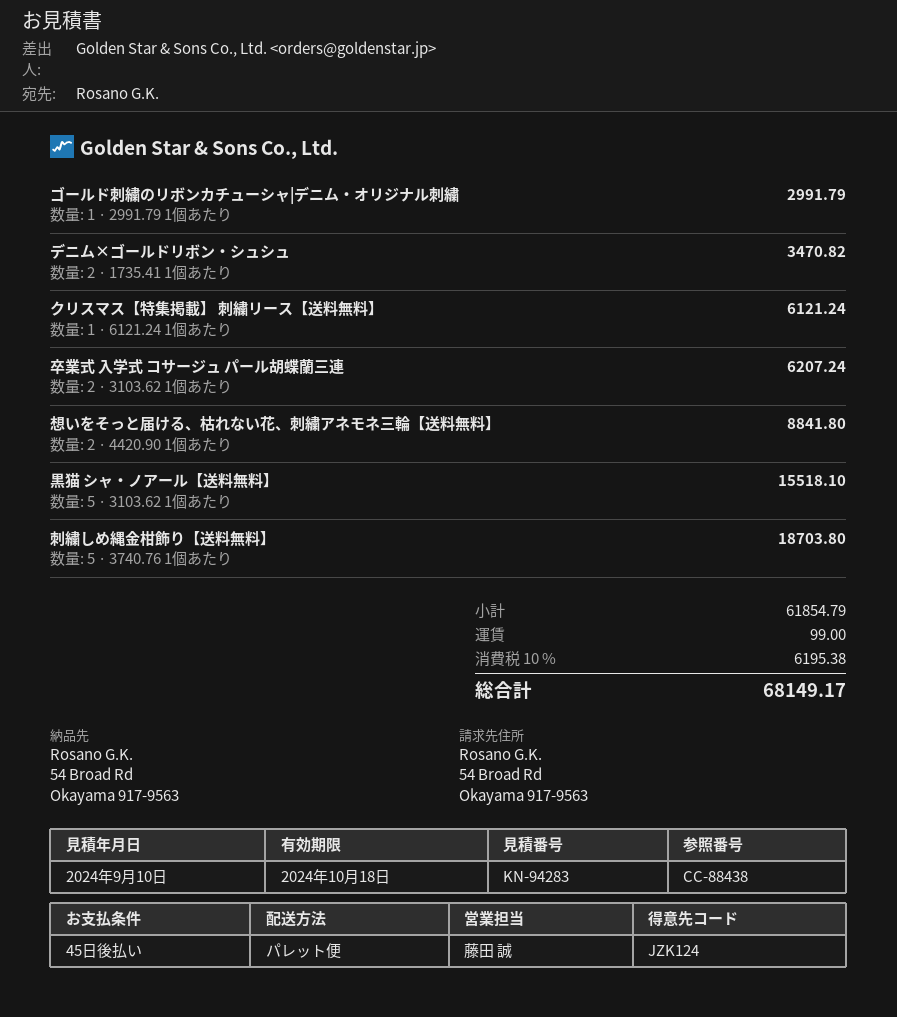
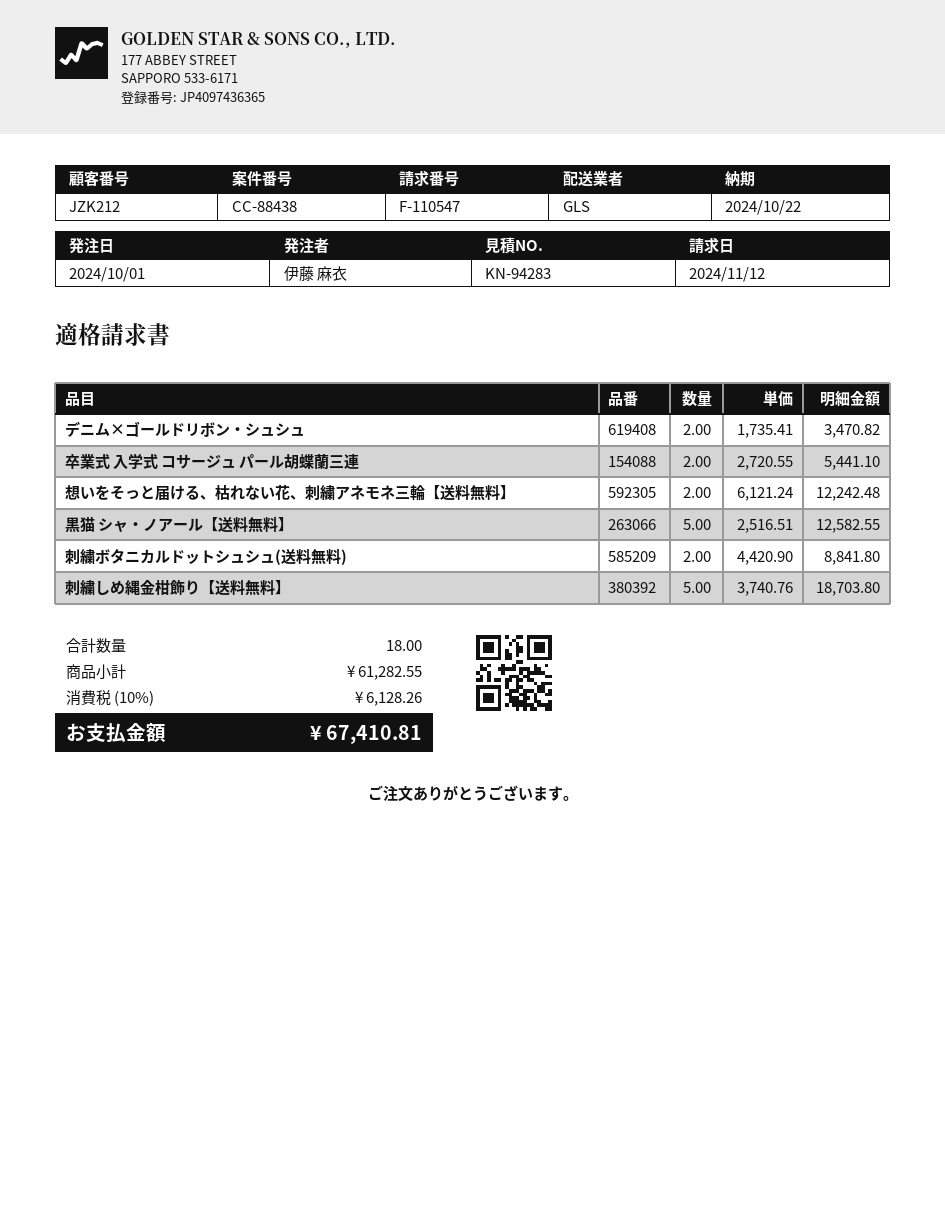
customer number: JZK124 -> JZK212
shipping method: pallet freight -> GLS
ゴールド刺繍のリボンカチューシャ|デニム・オリジナル刺繍: 1 x 2991.79 = 2991.79 -> none
クリスマス【特集掲載】 刺繍リース【送料無料】: 1 x 6121.24 = 6121.24 -> none
卒業式 入学式 コサージュ パール胡蝶蘭三連: 2 x 3103.62 = 6207.24 -> 2 x 2720.55 = 5441.10
想いをそっと届ける、枯れない花、刺繍アネモネ三輪【送料無料】: 2 x 4420.90 = 8841.80 -> 2 x 6121.24 = 12242.48
黒猫 シャ・ノアール【送料無料】: 5 x 3103.62 = 15518.10 -> 5 x 2516.51 = 12582.55
刺繍ボタニカルドットシュシュ(送料無料): none -> 2 x 4420.90 = 8841.80
subtotal: 61854.79 -> 61282.55
shipping: 99.00 -> none
tax: 10% = 6195.38 -> 10% = 6128.26
total: 68149.17 -> 67410.81

